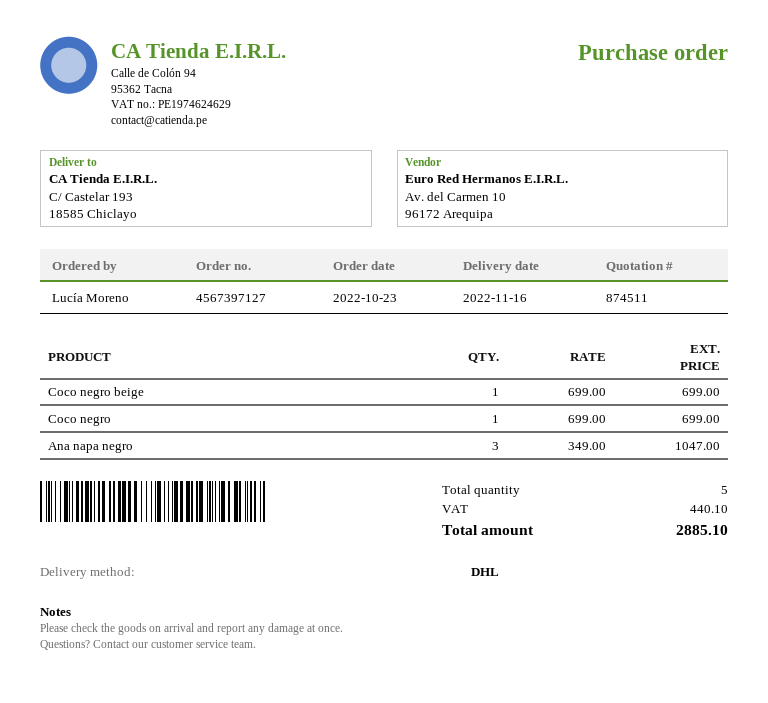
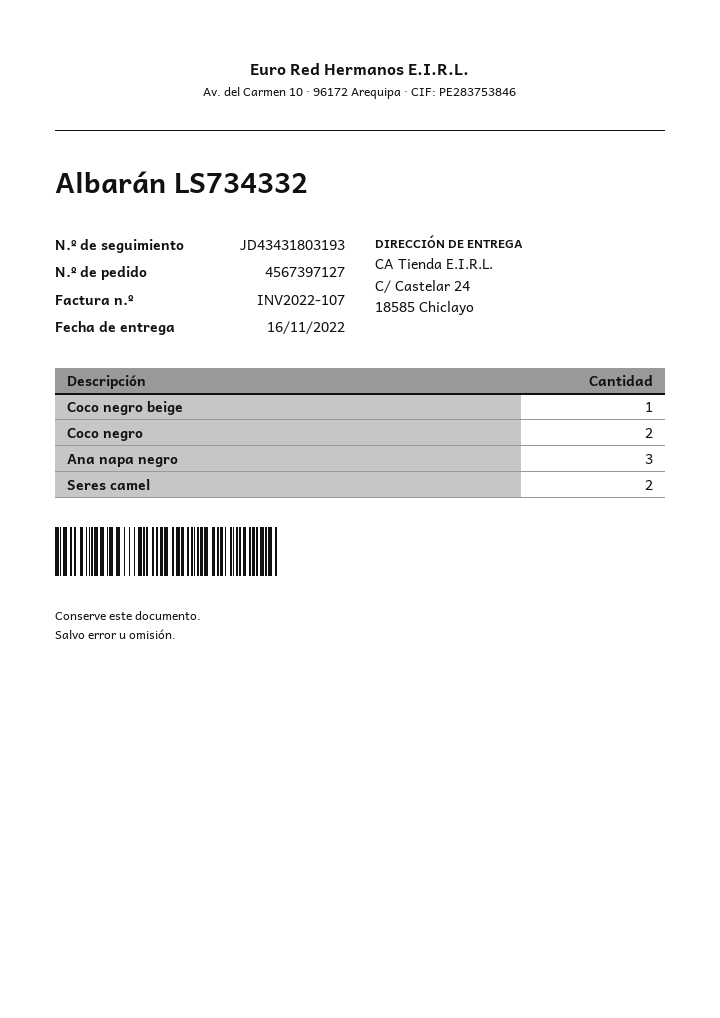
ship to: C/ Castelar 193, 18585 Chiclayo -> C/ Castelar 24, 18585 Chiclayo
Coco negro: 1 -> 2
Seres camel: none -> 2

